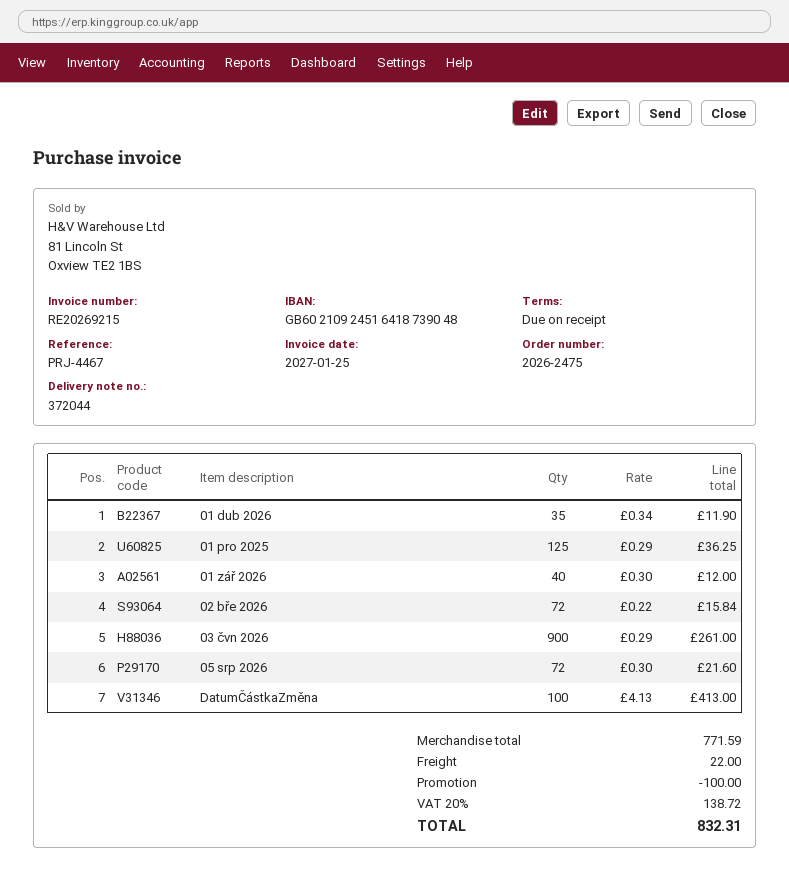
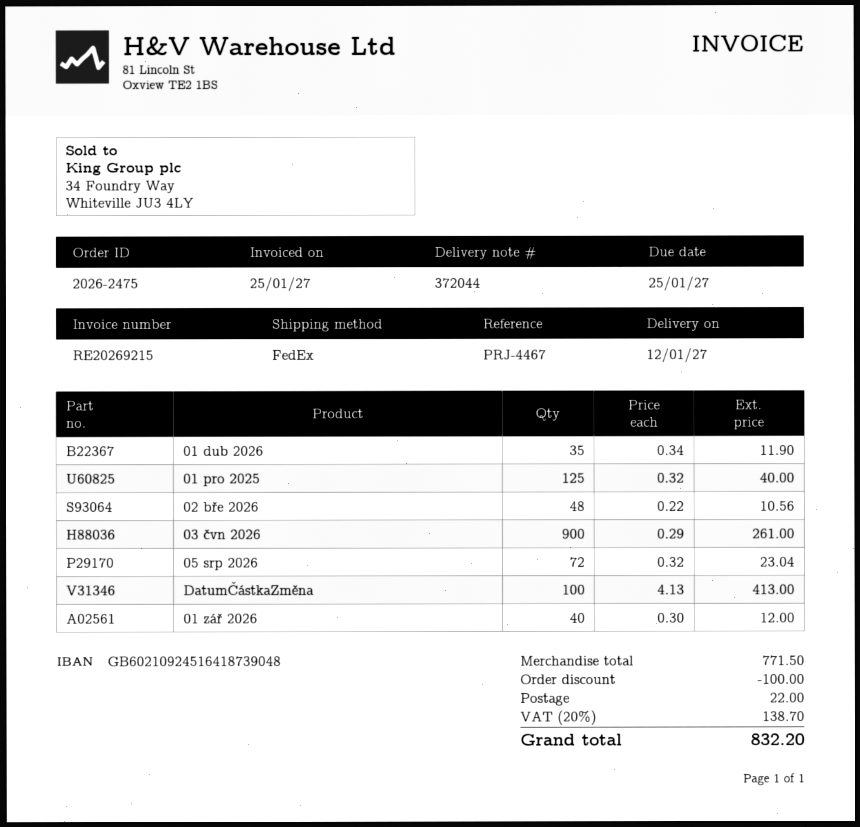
01 pro 2025: 125 x 0.29 = 36.25 -> 125 x 0.32 = 40.00
02 bře 2026: 72 x 0.22 = 15.84 -> 48 x 0.22 = 10.56
05 srp 2026: 72 x 0.30 = 21.60 -> 72 x 0.32 = 23.04
subtotal: 771.59 -> 771.50
tax: 20% = 138.72 -> 20% = 138.70
total: 832.31 -> 832.20

